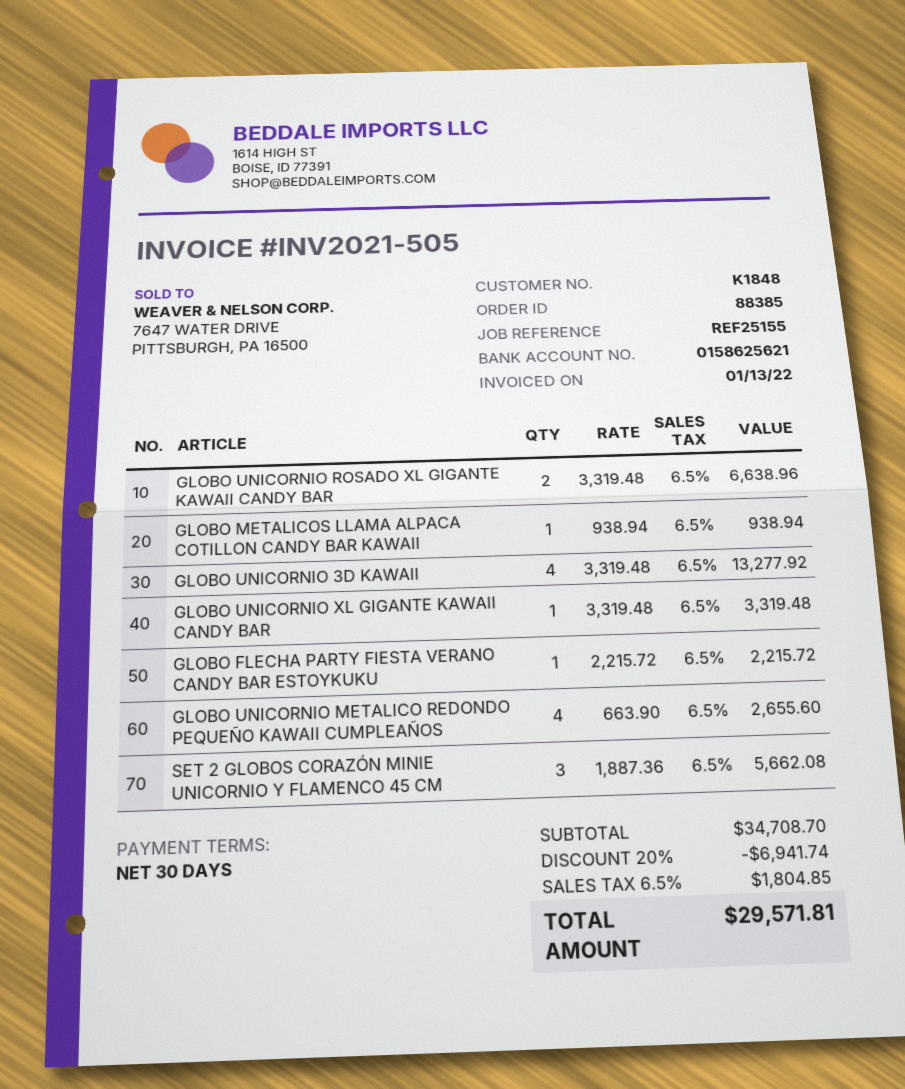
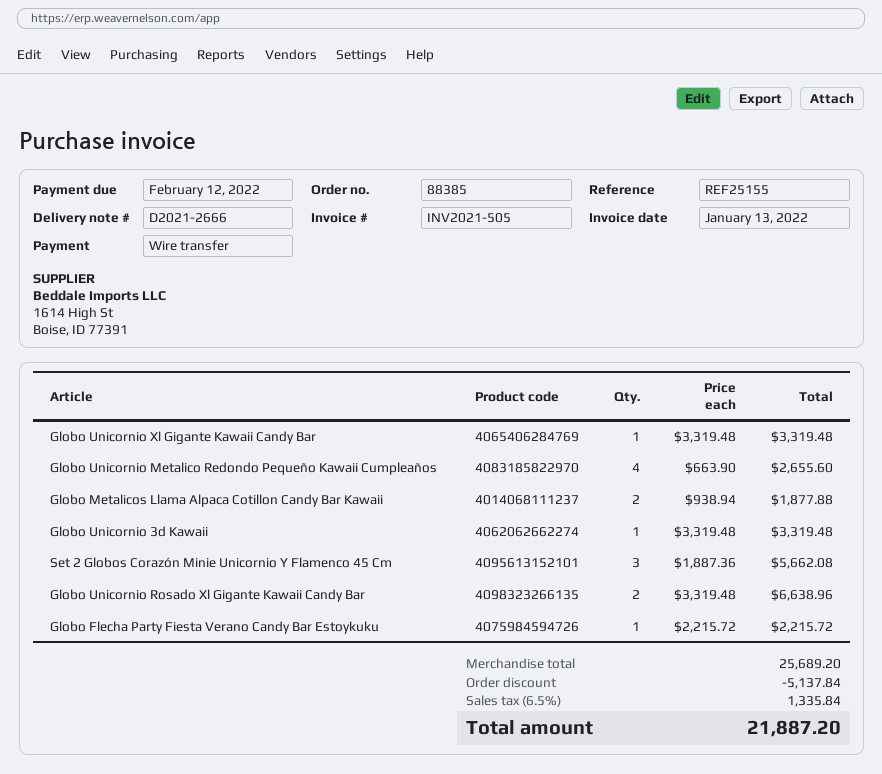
GLOBO METALICOS LLAMA ALPACA COTILLON CANDY BAR KAWAII: 1 x 938.94 = 938.94 -> 2 x 938.94 = 1877.88
GLOBO UNICORNIO 3D KAWAII: 4 x 3319.48 = 13277.92 -> 1 x 3319.48 = 3319.48
subtotal: 34708.70 -> 25689.20
discount: 6941.74 -> 5137.84
tax: 6.5% = 1804.85 -> 6.5% = 1335.84
total: 29571.81 -> 21887.20

